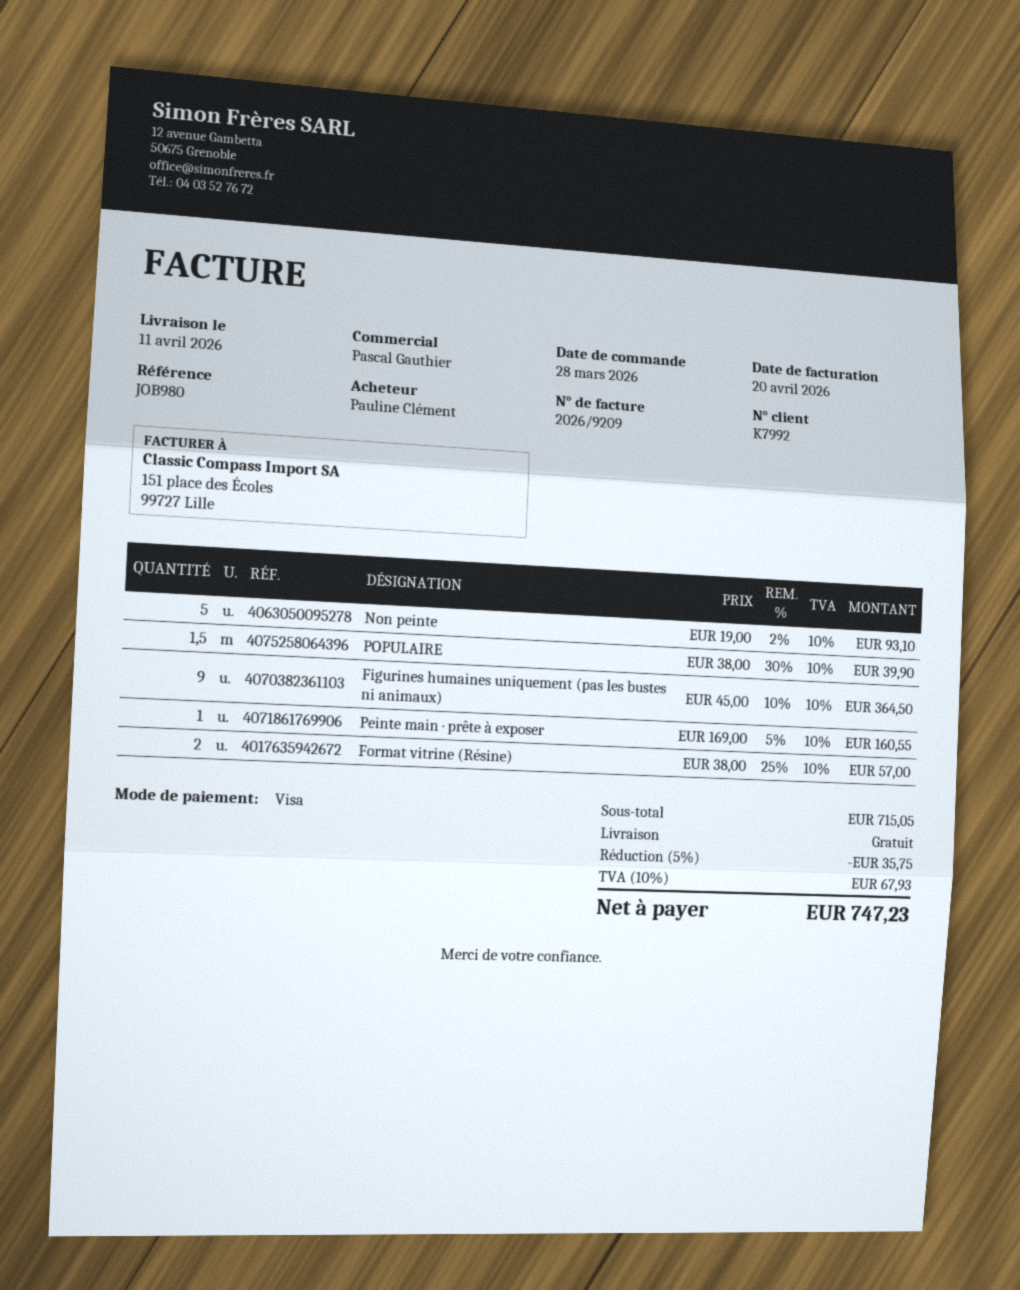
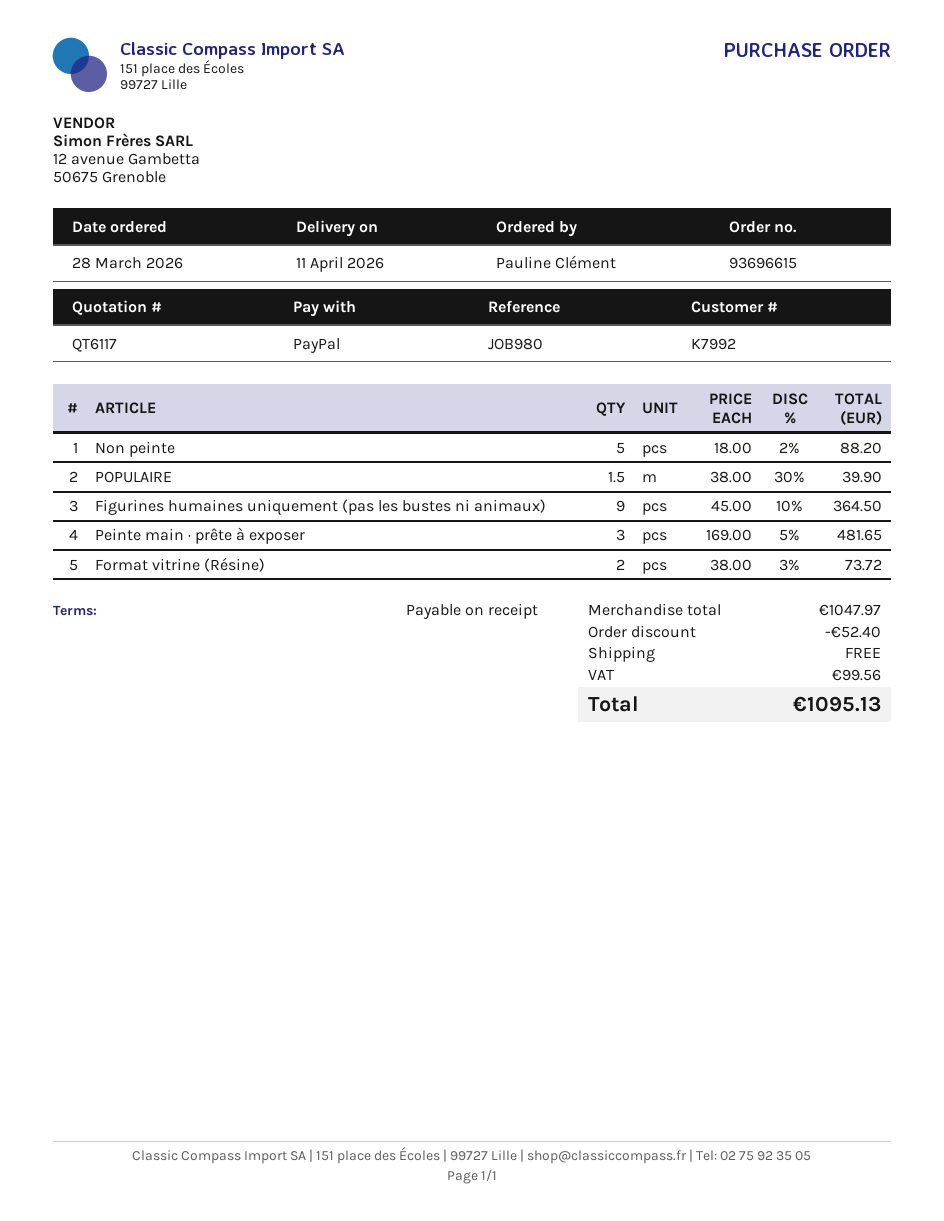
payment method: Visa -> PayPal
Non peinte: 5 x 19.00 - 2% = 93.10 -> 5 x 18.00 - 2% = 88.20
Peinte main · prête à exposer: 1 x 169.00 - 5% = 160.55 -> 3 x 169.00 - 5% = 481.65
Format vitrine (Résine): 2 x 38.00 - 25% = 57.00 -> 2 x 38.00 - 3% = 73.72
subtotal: 715.05 -> 1047.97
discount: 35.75 -> 52.40
tax: 67.93 -> 99.56
total: 747.23 -> 1095.13

